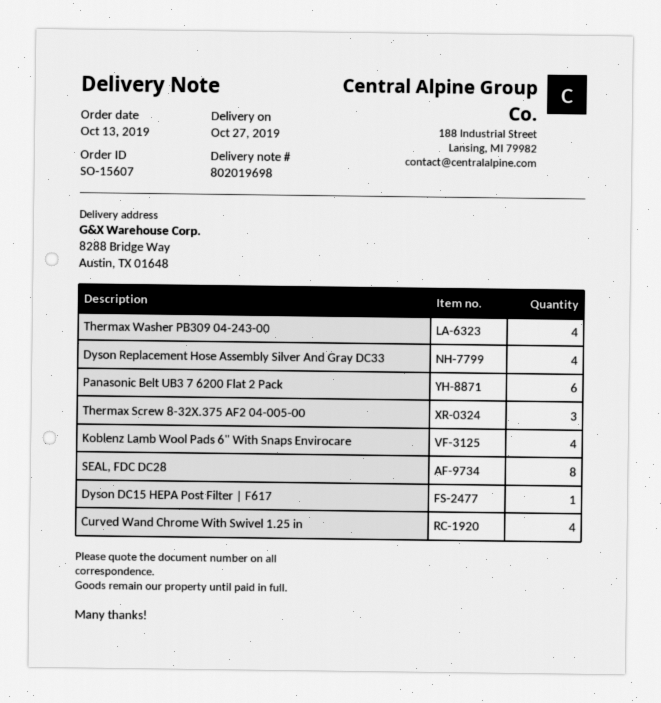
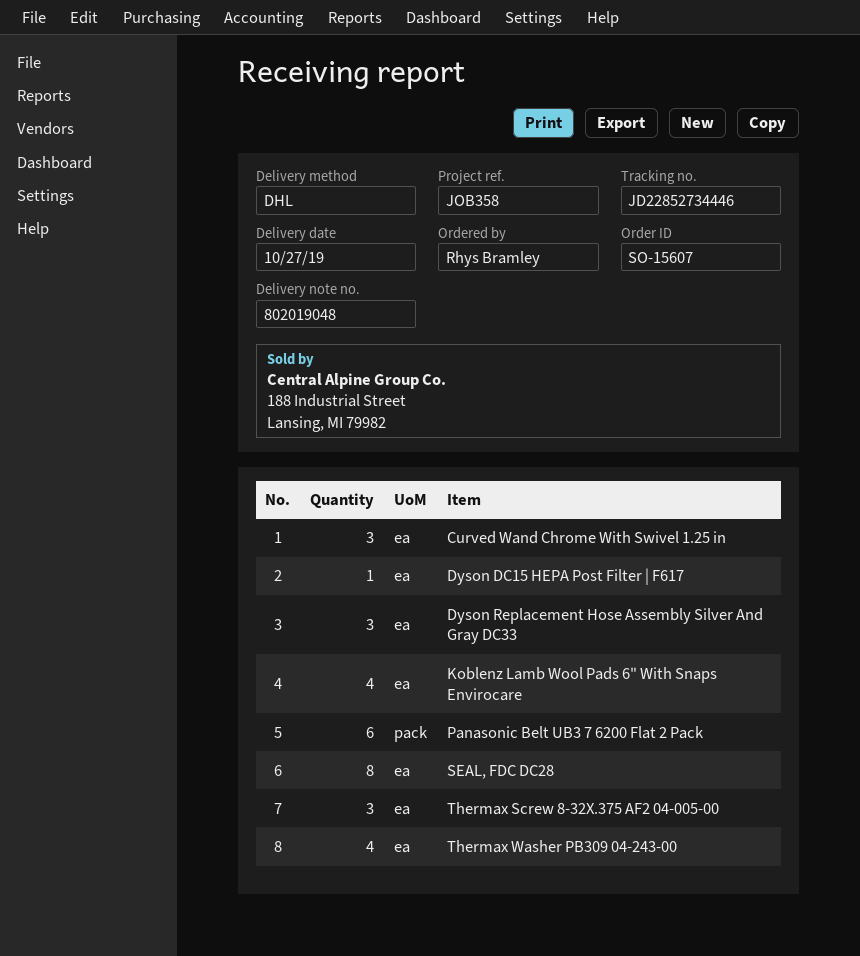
delivery note number: 802019698 -> 802019048
Dyson Replacement Hose Assembly Silver And Gray DC33: 4 -> 3
Curved Wand Chrome With Swivel 1.25 in: 4 -> 3

